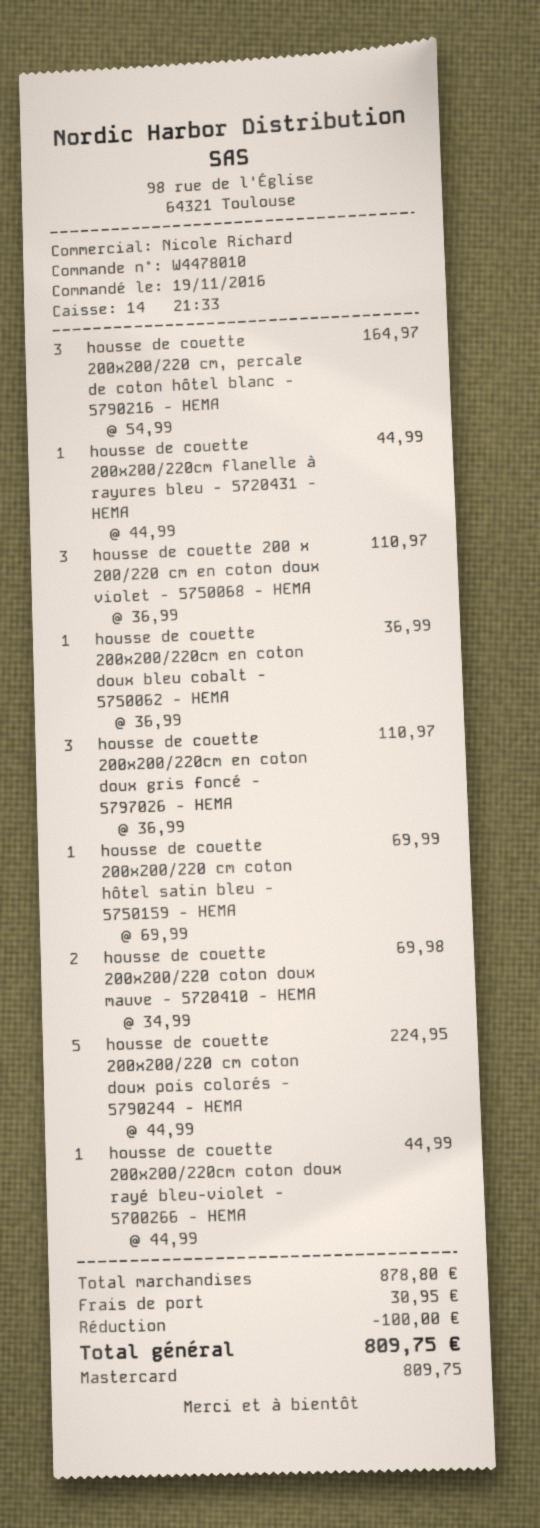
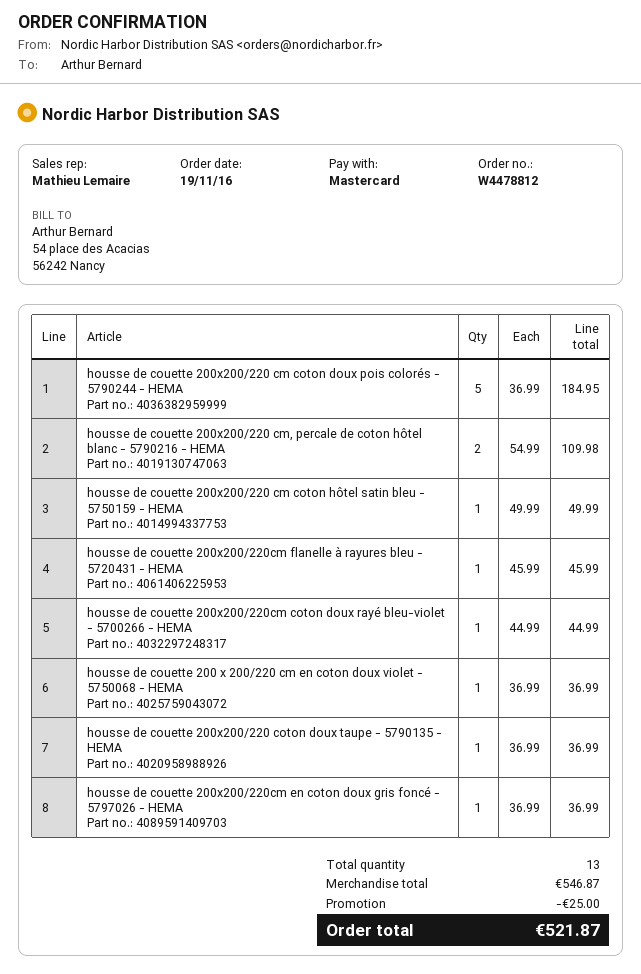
order number: W4478010 -> W4478812
sales rep: Nicole Richard -> Mathieu Lemaire
housse de couette 200x200/220 cm, percale de coton hôtel blanc - 5790216 - HEMA: 3 x 54.99 = 164.97 -> 2 x 54.99 = 109.98
housse de couette 200x200/220cm flanelle à rayures bleu - 5720431 - HEMA: 1 x 44.99 = 44.99 -> 1 x 45.99 = 45.99
housse de couette 200 x 200/220 cm en coton doux violet - 5750068 - HEMA: 3 x 36.99 = 110.97 -> 1 x 36.99 = 36.99
housse de couette 200x200/220cm en coton doux bleu cobalt - 5750062 - HEMA: 1 x 36.99 = 36.99 -> none
housse de couette 200x200/220cm en coton doux gris foncé - 5797026 - HEMA: 3 x 36.99 = 110.97 -> 1 x 36.99 = 36.99
housse de couette 200x200/220 cm coton hôtel satin bleu - 5750159 - HEMA: 1 x 69.99 = 69.99 -> 1 x 49.99 = 49.99
housse de couette 200x200/220 coton doux mauve - 5720410 - HEMA: 2 x 34.99 = 69.98 -> none
housse de couette 200x200/220 cm coton doux pois colorés - 5790244 - HEMA: 5 x 44.99 = 224.95 -> 5 x 36.99 = 184.95
housse de couette 200x200/220 coton doux taupe - 5790135 - HEMA: none -> 1 x 36.99 = 36.99
subtotal: 878.80 -> 546.87
discount: 100.00 -> 25.00
shipping: 30.95 -> none
total: 809.75 -> 521.87

